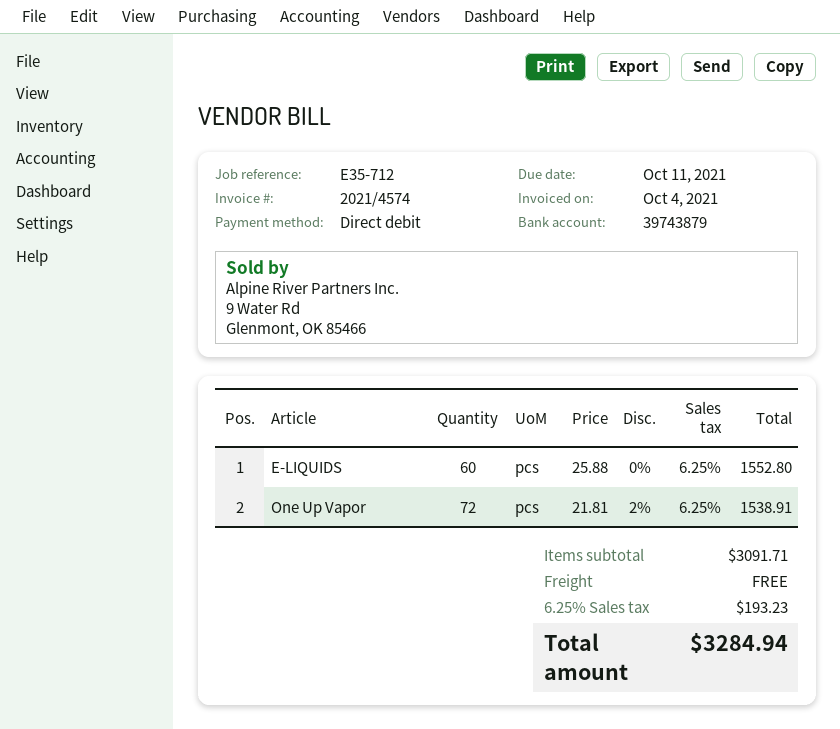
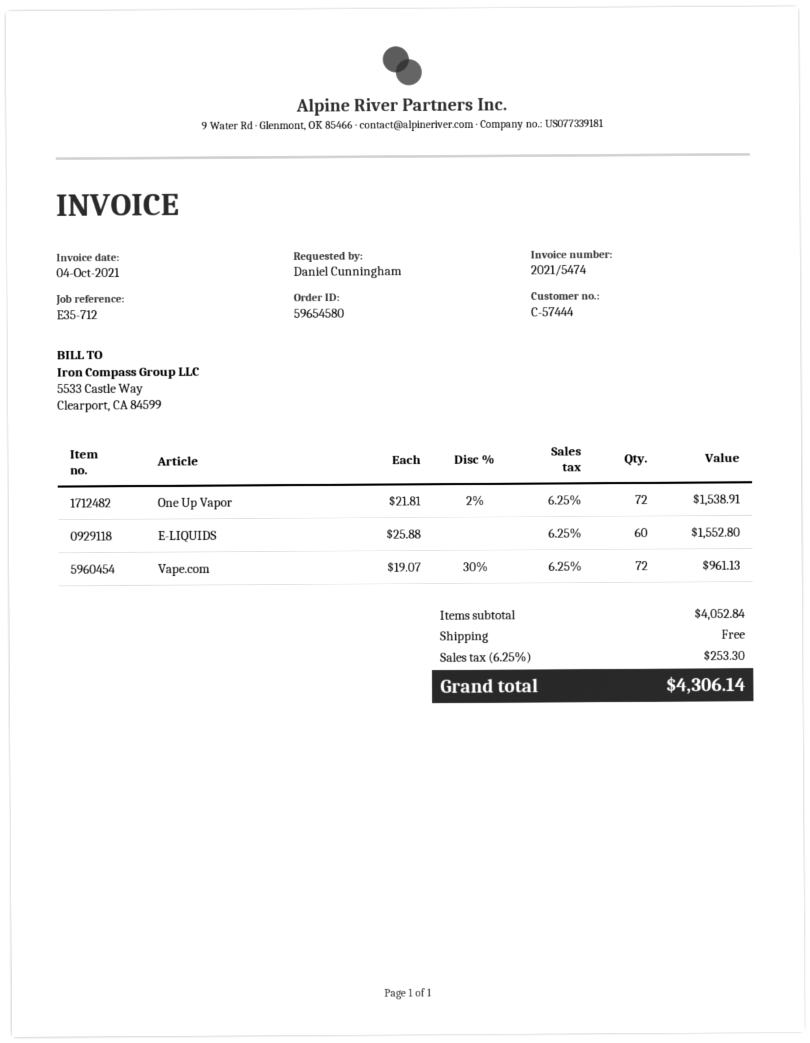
invoice number: 2021/4574 -> 2021/5474
Vape.com: none -> 72 x 19.07 - 30% = 961.13
subtotal: 3091.71 -> 4052.84
tax: 6.25% = 193.23 -> 6.25% = 253.30
total: 3284.94 -> 4306.14

